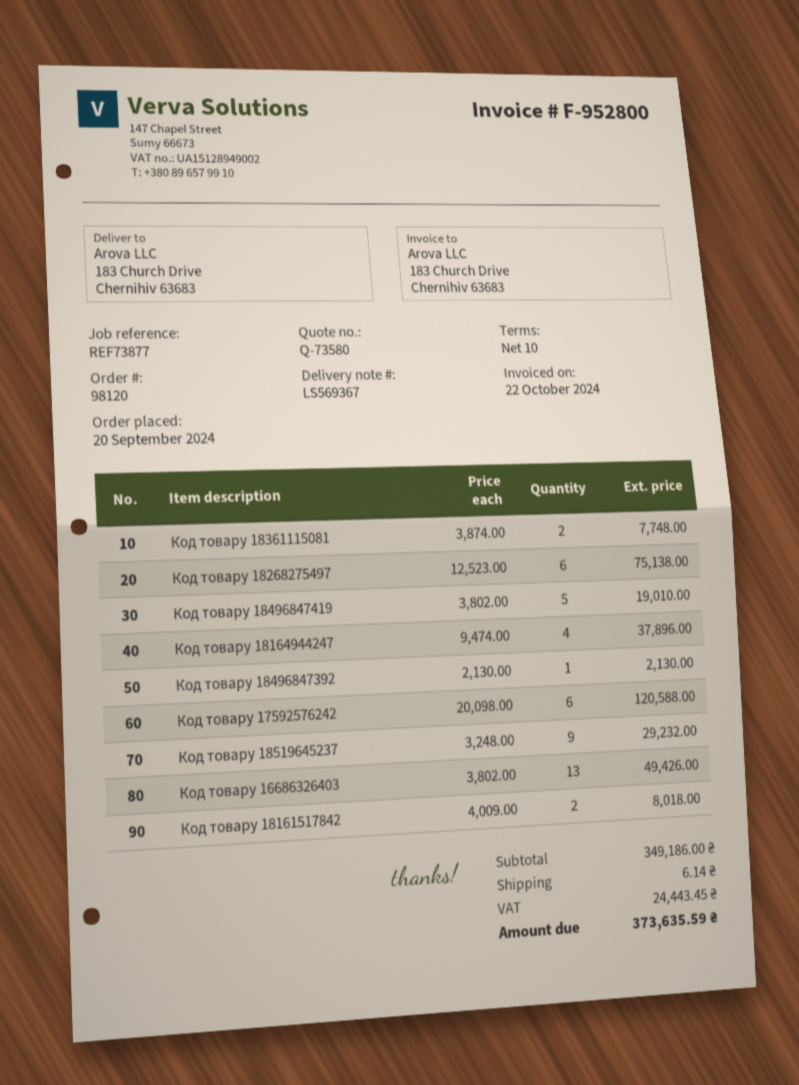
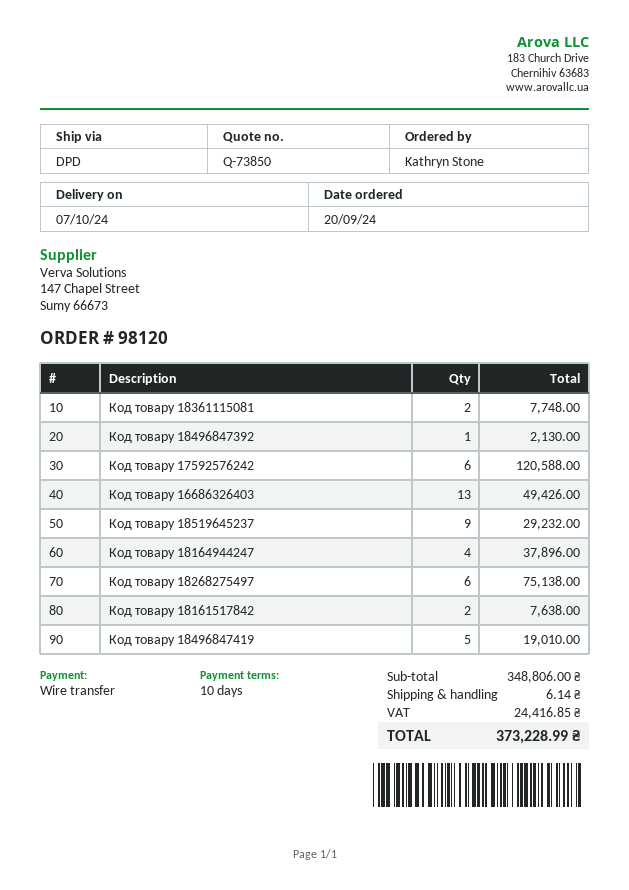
quote number: Q-73580 -> Q-73850
Код товару 18161517842: 2 for 8018.00 -> 2 for 7638.00
subtotal: 349186.00 -> 348806.00
tax: 24443.45 -> 24416.85
total: 373635.59 -> 373228.99

